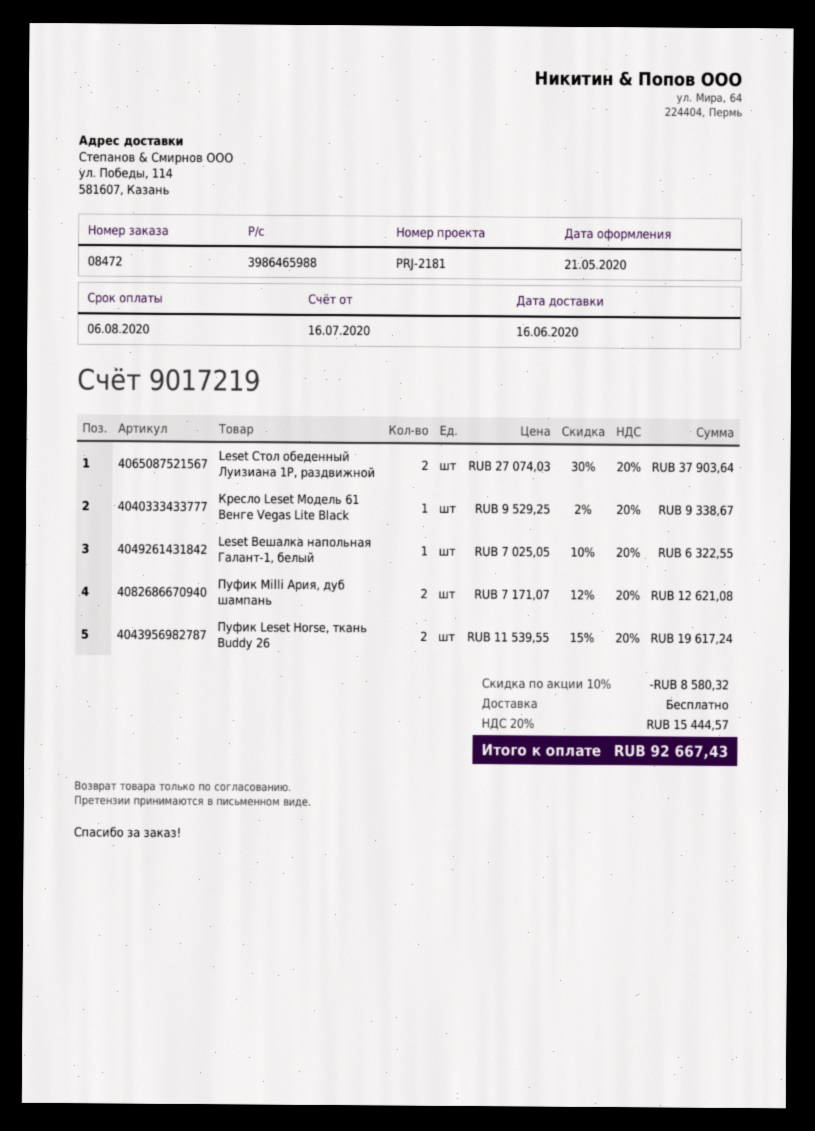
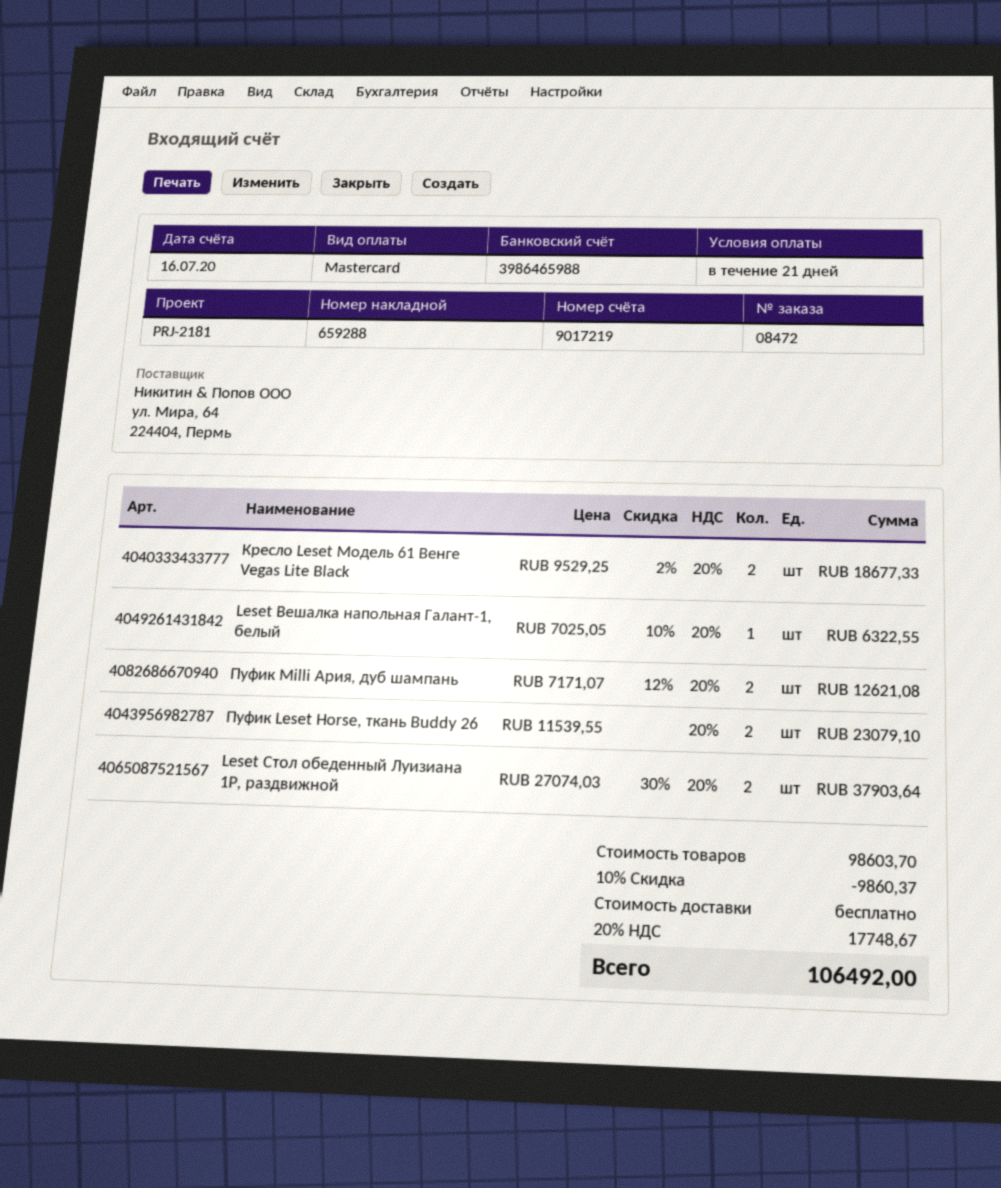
Кресло Leset Модель 61 Венге Vegas Lite Black: 1 x 9529.25 - 2% = 9338.67 -> 2 x 9529.25 - 2% = 18677.33
Пуфик Leset Horse, ткань Buddy 26: 2 x 11539.55 - 15% = 19617.24 -> 2 x 11539.55 = 23079.10
discount: 10% = 8580.32 -> 10% = 9860.37
tax: 20% = 15444.57 -> 20% = 17748.67
total: 92667.43 -> 106492.00

